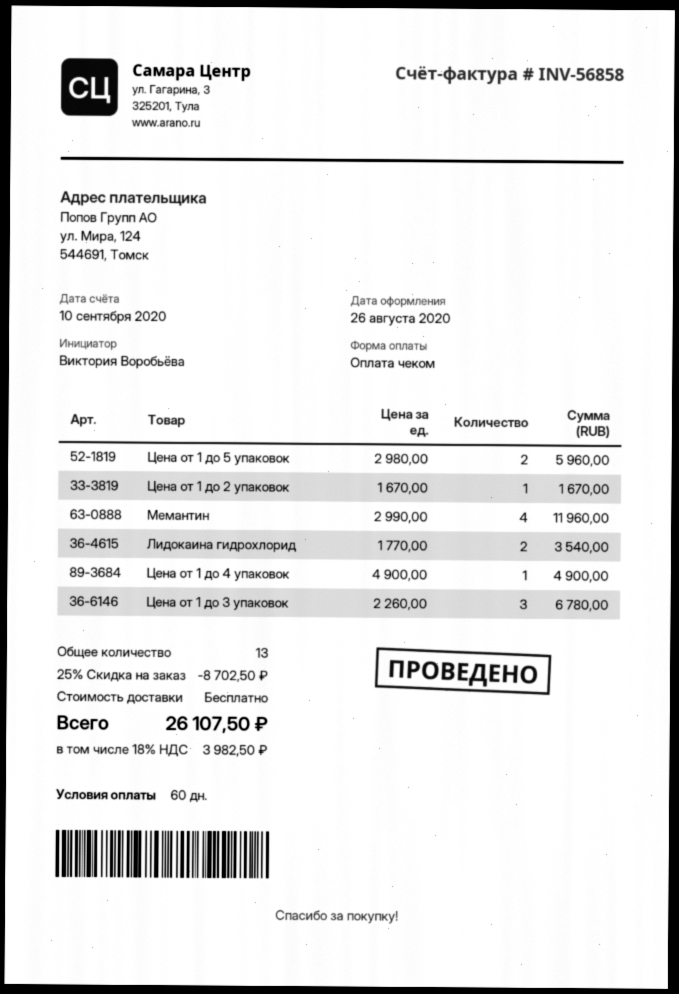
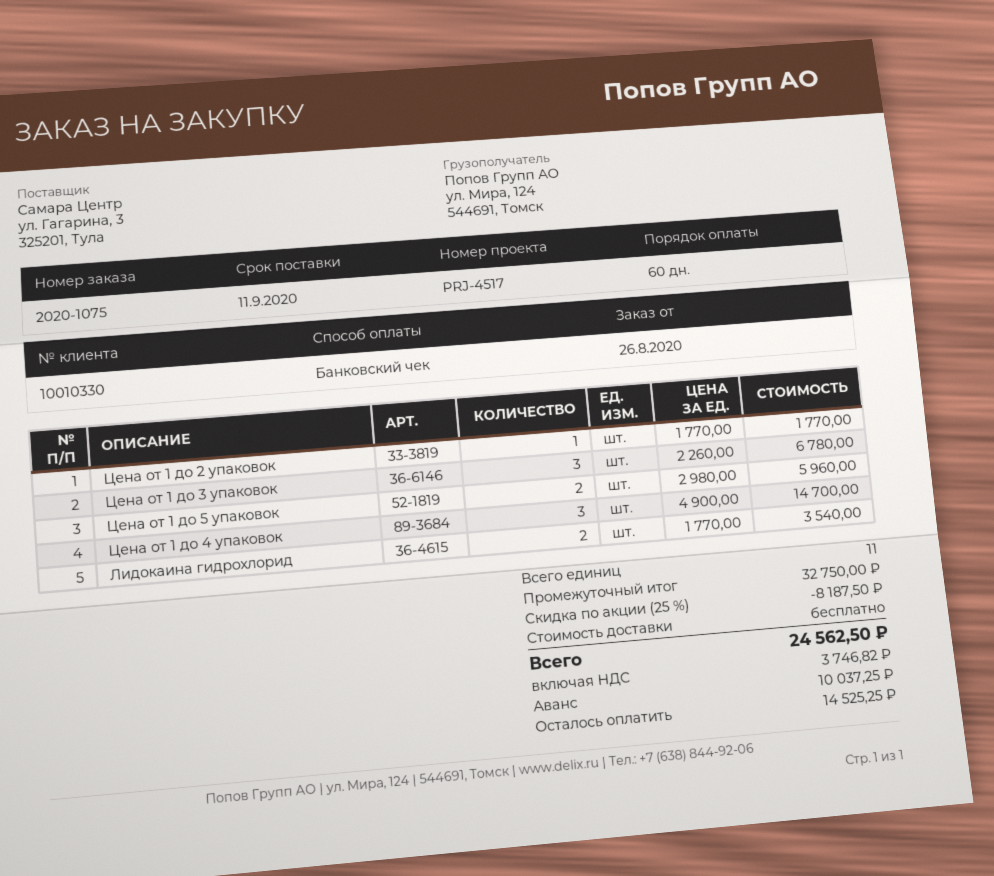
Цена от 1 до 2 упаковок: 1 x 1670.00 = 1670.00 -> 1 x 1770.00 = 1770.00
Мемантин: 4 x 2990.00 = 11960.00 -> none
Цена от 1 до 4 упаковок: 1 x 4900.00 = 4900.00 -> 3 x 4900.00 = 14700.00
total quantity: 13 -> 11
discount: 25% = 8702.50 -> 25% = 8187.50
tax: 3982.50 -> 3746.82
total: 26107.50 -> 24562.50

